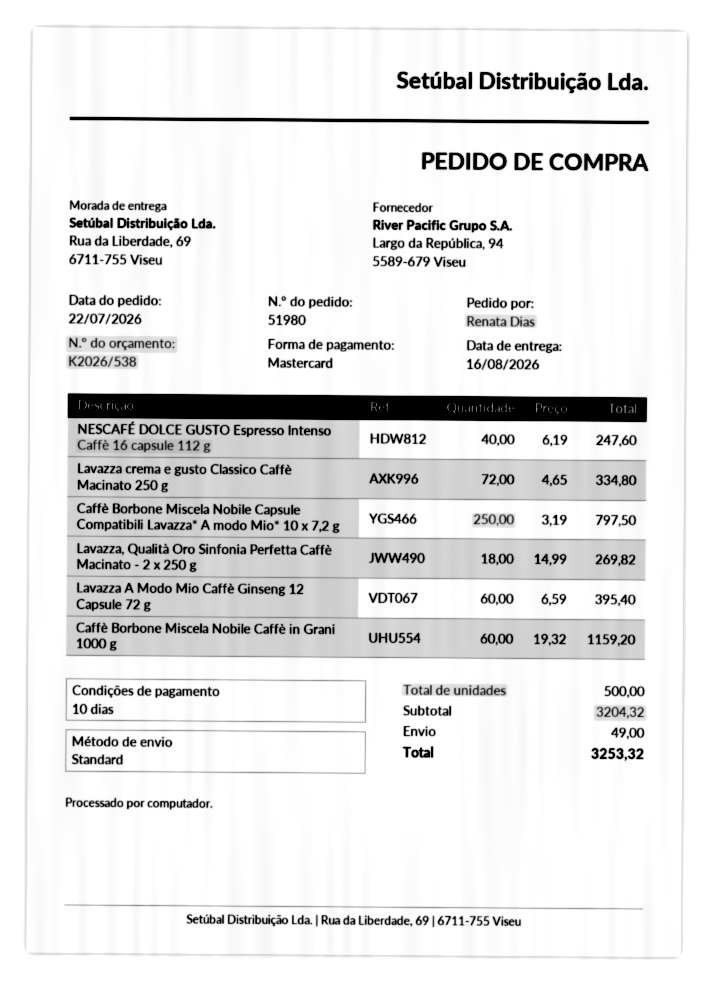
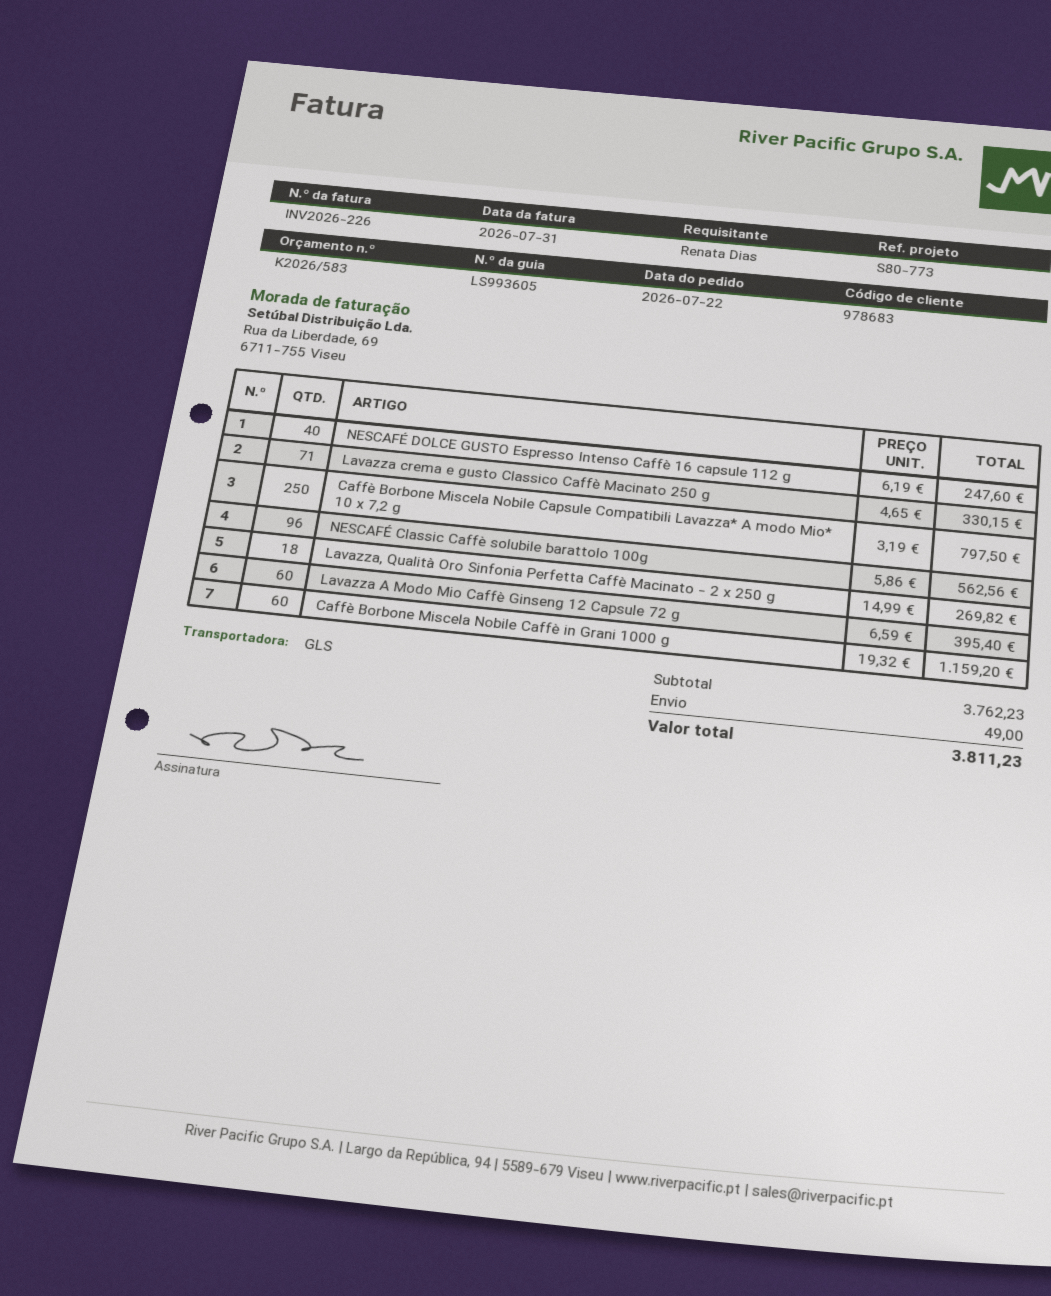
quote number: K2026/538 -> K2026/583
shipping method: standard -> GLS
Lavazza crema e gusto Classico Caffè Macinato 250 g: 72 x 4.65 = 334.80 -> 71 x 4.65 = 330.15
NESCAFÉ Classic Caffè solubile barattolo 100g: none -> 96 x 5.86 = 562.56
subtotal: 3204.32 -> 3762.23
total: 3253.32 -> 3811.23

